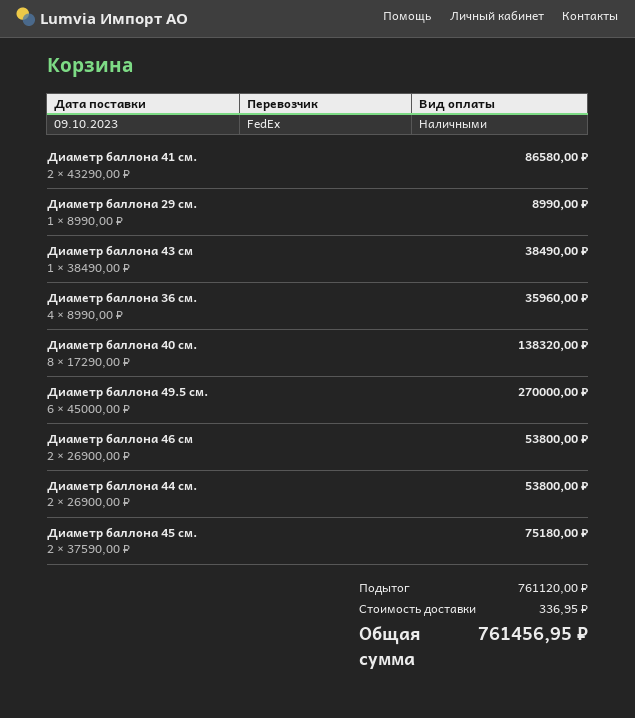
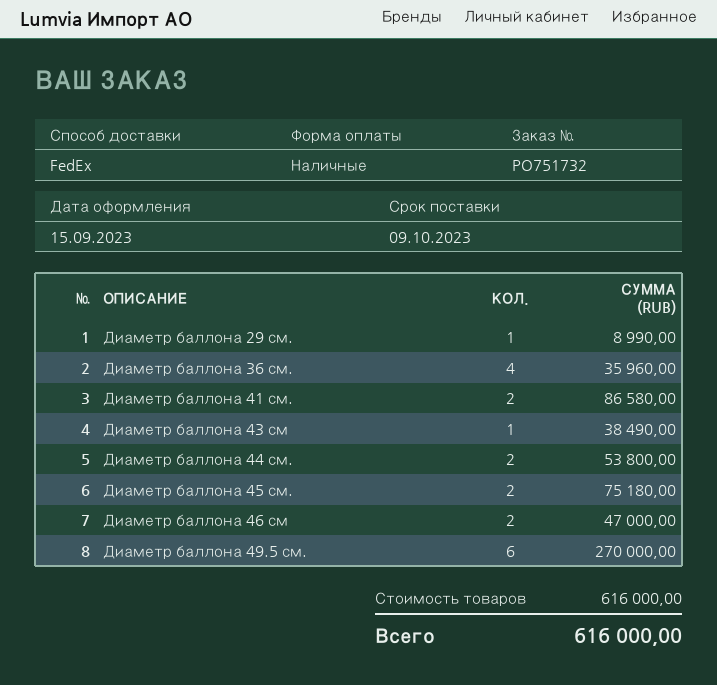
Диаметр баллона 40 см.: 8 for 138320.00 -> none
Диаметр баллона 46 см: 2 for 53800.00 -> 2 for 47000.00
subtotal: 761120.00 -> 616000.00
shipping: 336.95 -> none
total: 761456.95 -> 616000.00

